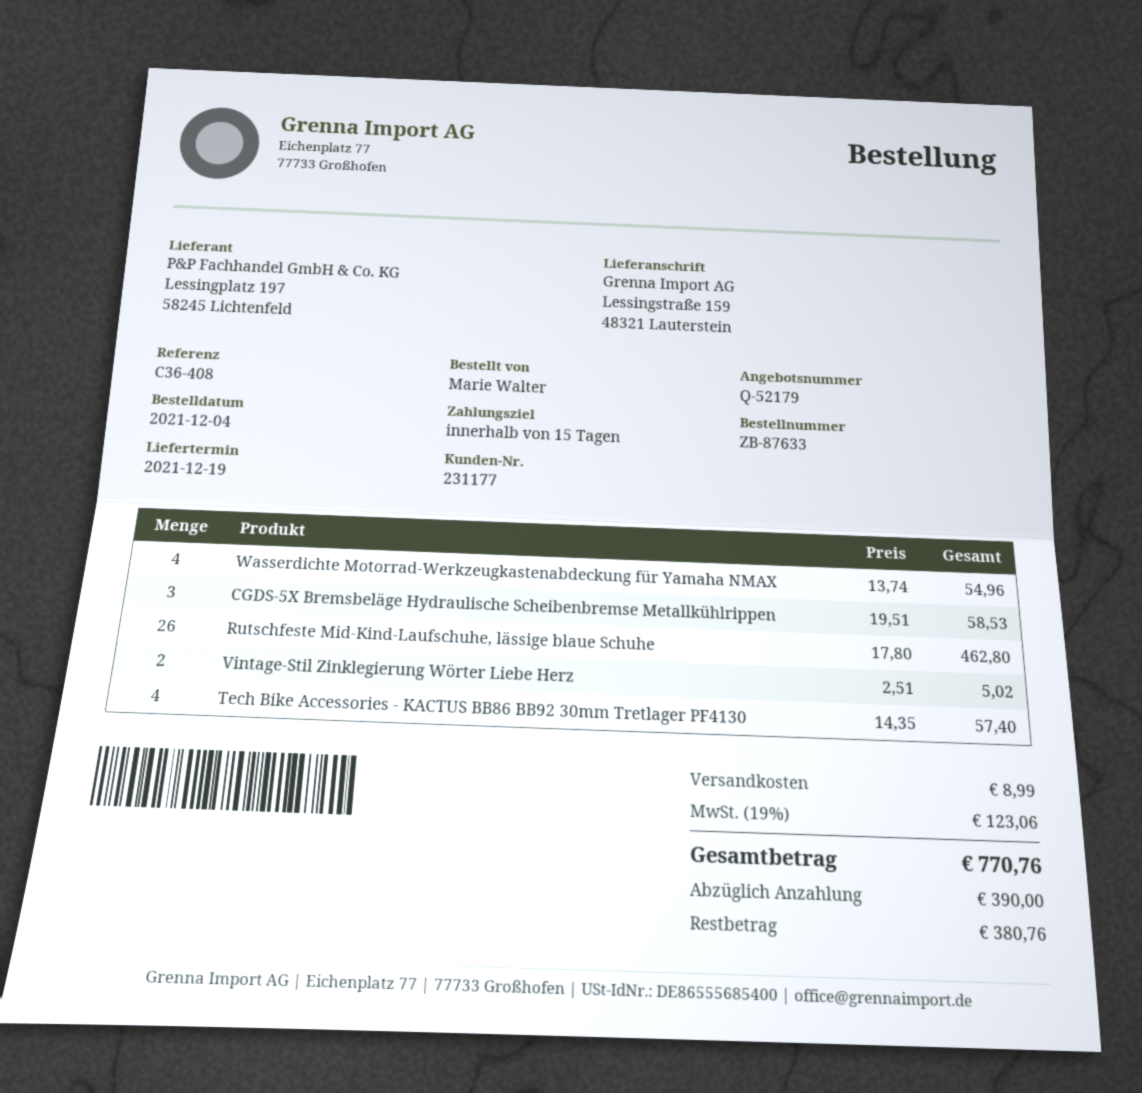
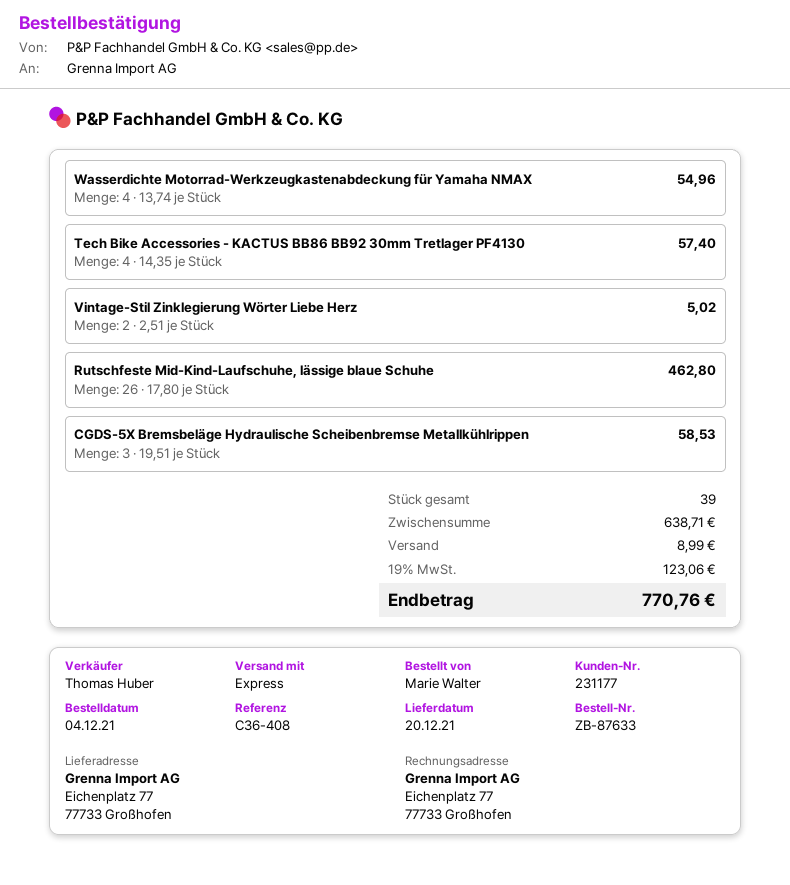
delivery date: 2021-12-19 -> 2021-12-20
ship to: Lessingstraße 159, 48321 Lauterstein -> Eichenplatz 77, 77733 Großhofen

